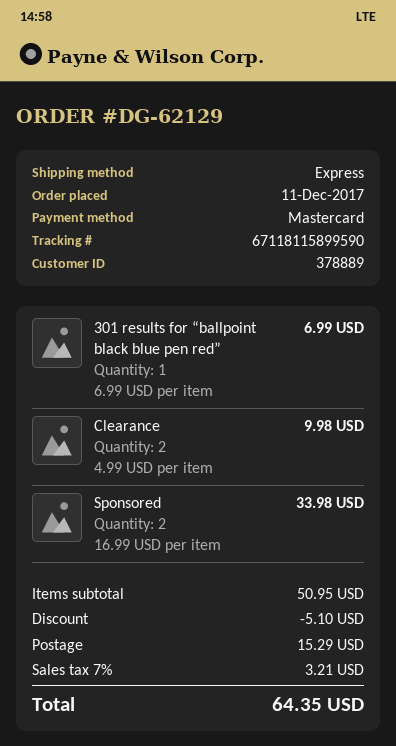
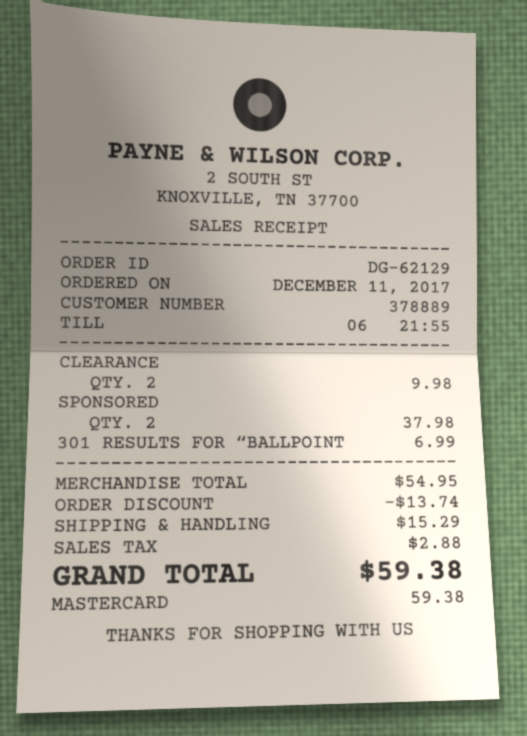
Sponsored: 2 for 33.98 -> 2 for 37.98
subtotal: 50.95 -> 54.95
discount: 5.10 -> 13.74
tax: 3.21 -> 2.88
total: 64.35 -> 59.38

